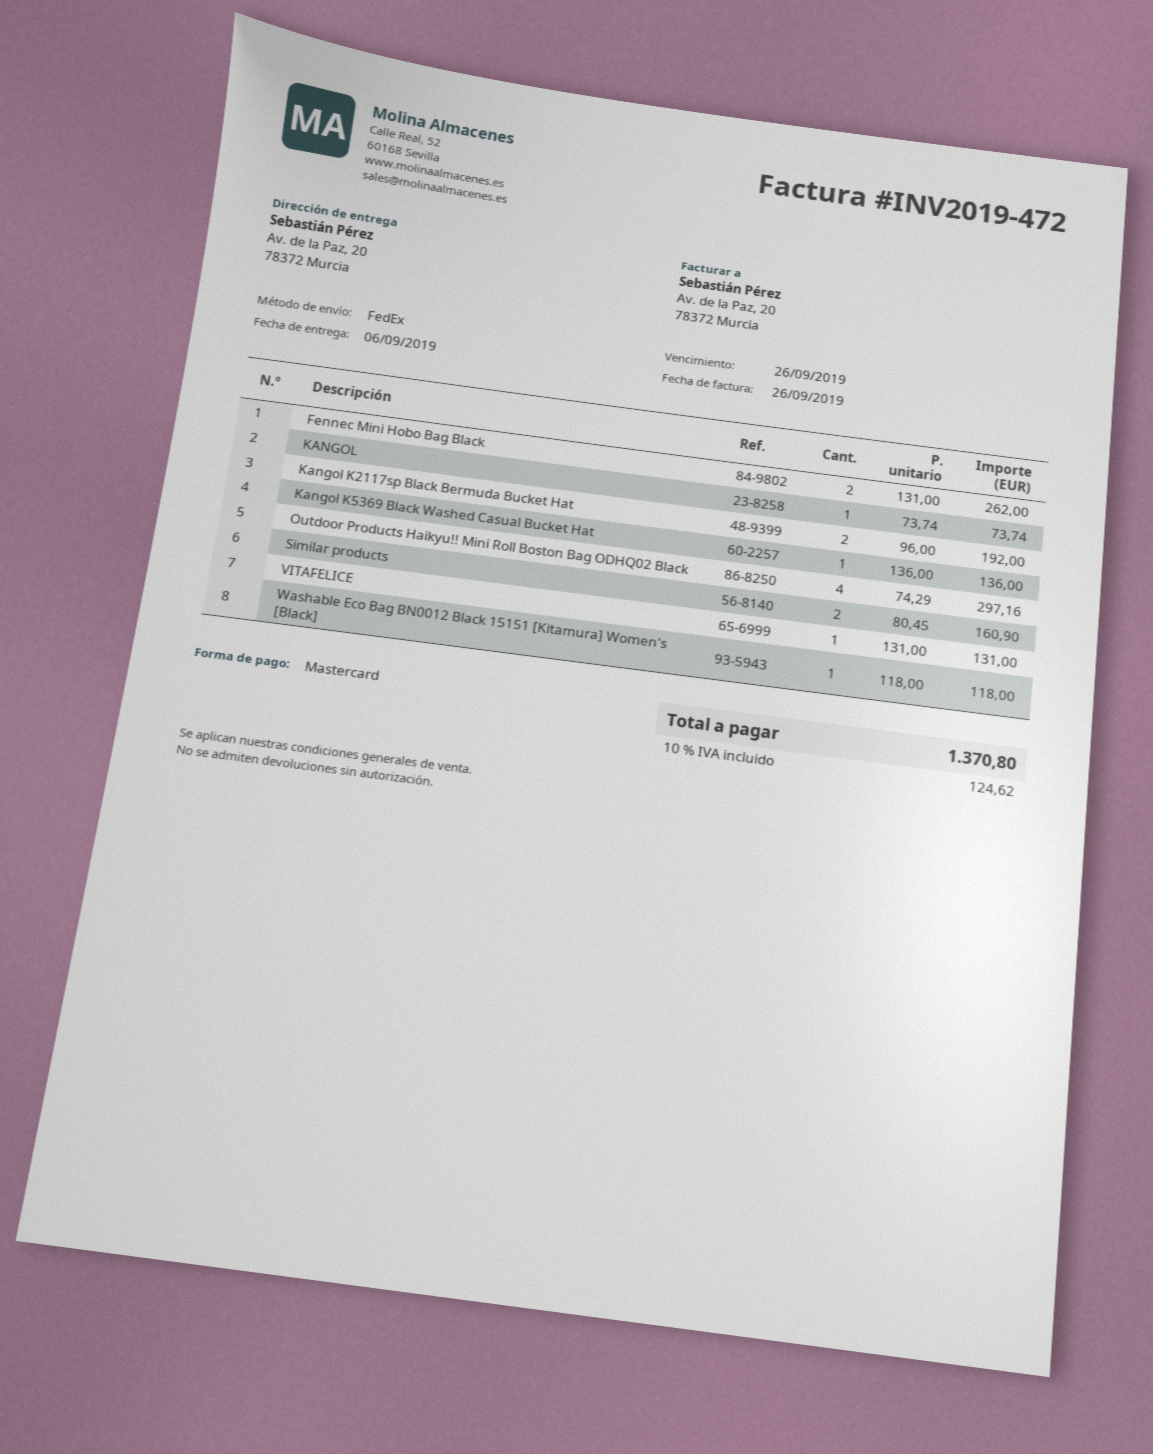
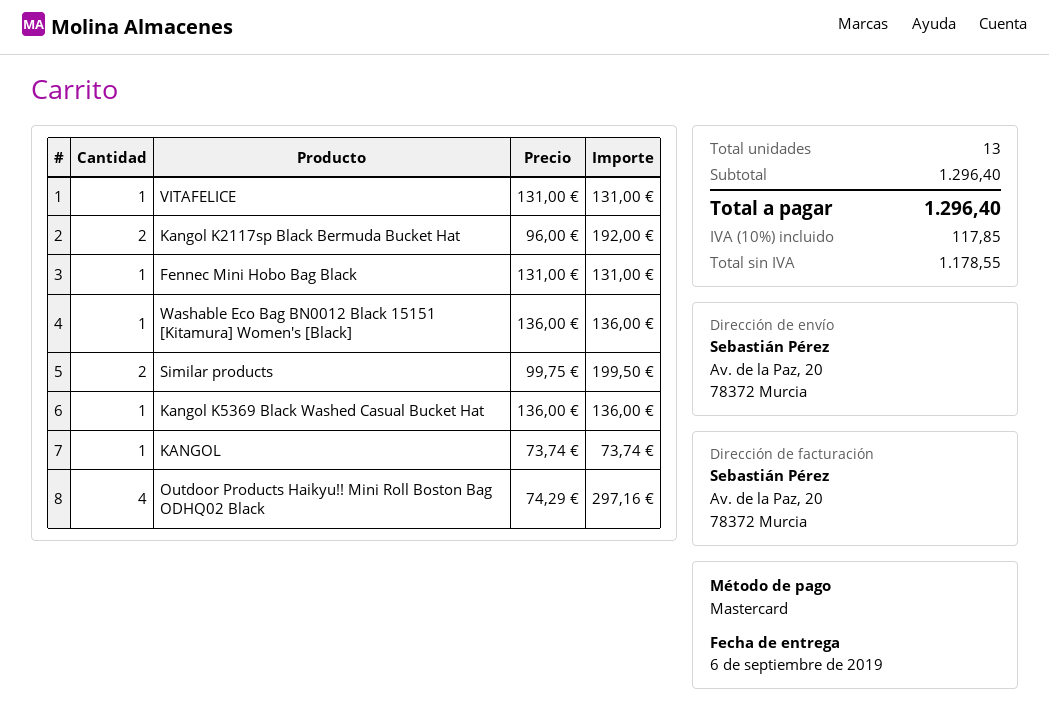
Fennec Mini Hobo Bag Black: 2 x 131.00 = 262.00 -> 1 x 131.00 = 131.00
Similar products: 2 x 80.45 = 160.90 -> 2 x 99.75 = 199.50
Washable Eco Bag BN0012 Black 15151 [Kitamura] Women's [Black]: 1 x 118.00 = 118.00 -> 1 x 136.00 = 136.00
tax: 10% = 124.62 -> 10% = 117.85
total: 1370.80 -> 1296.40

